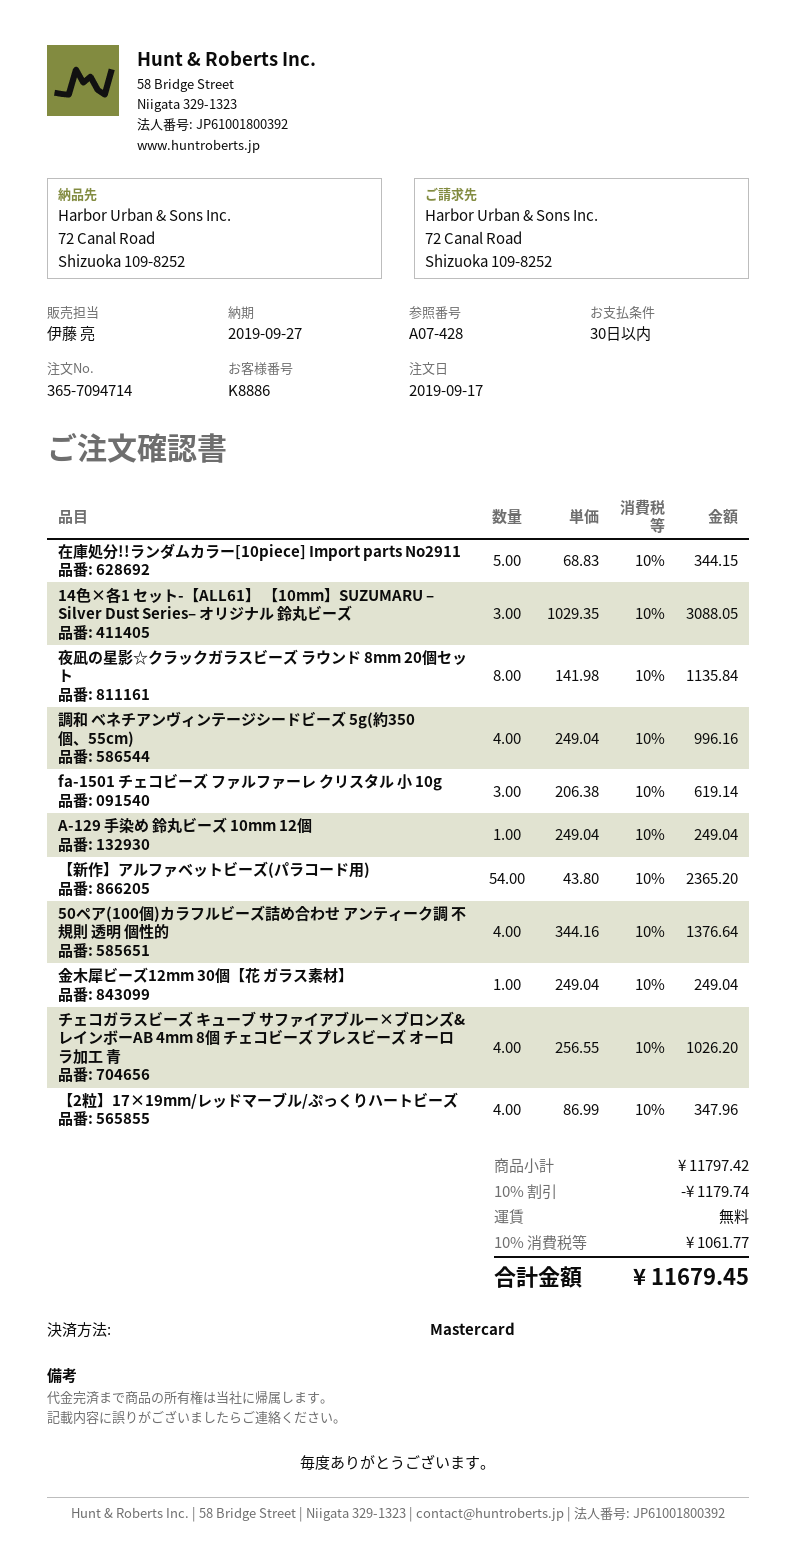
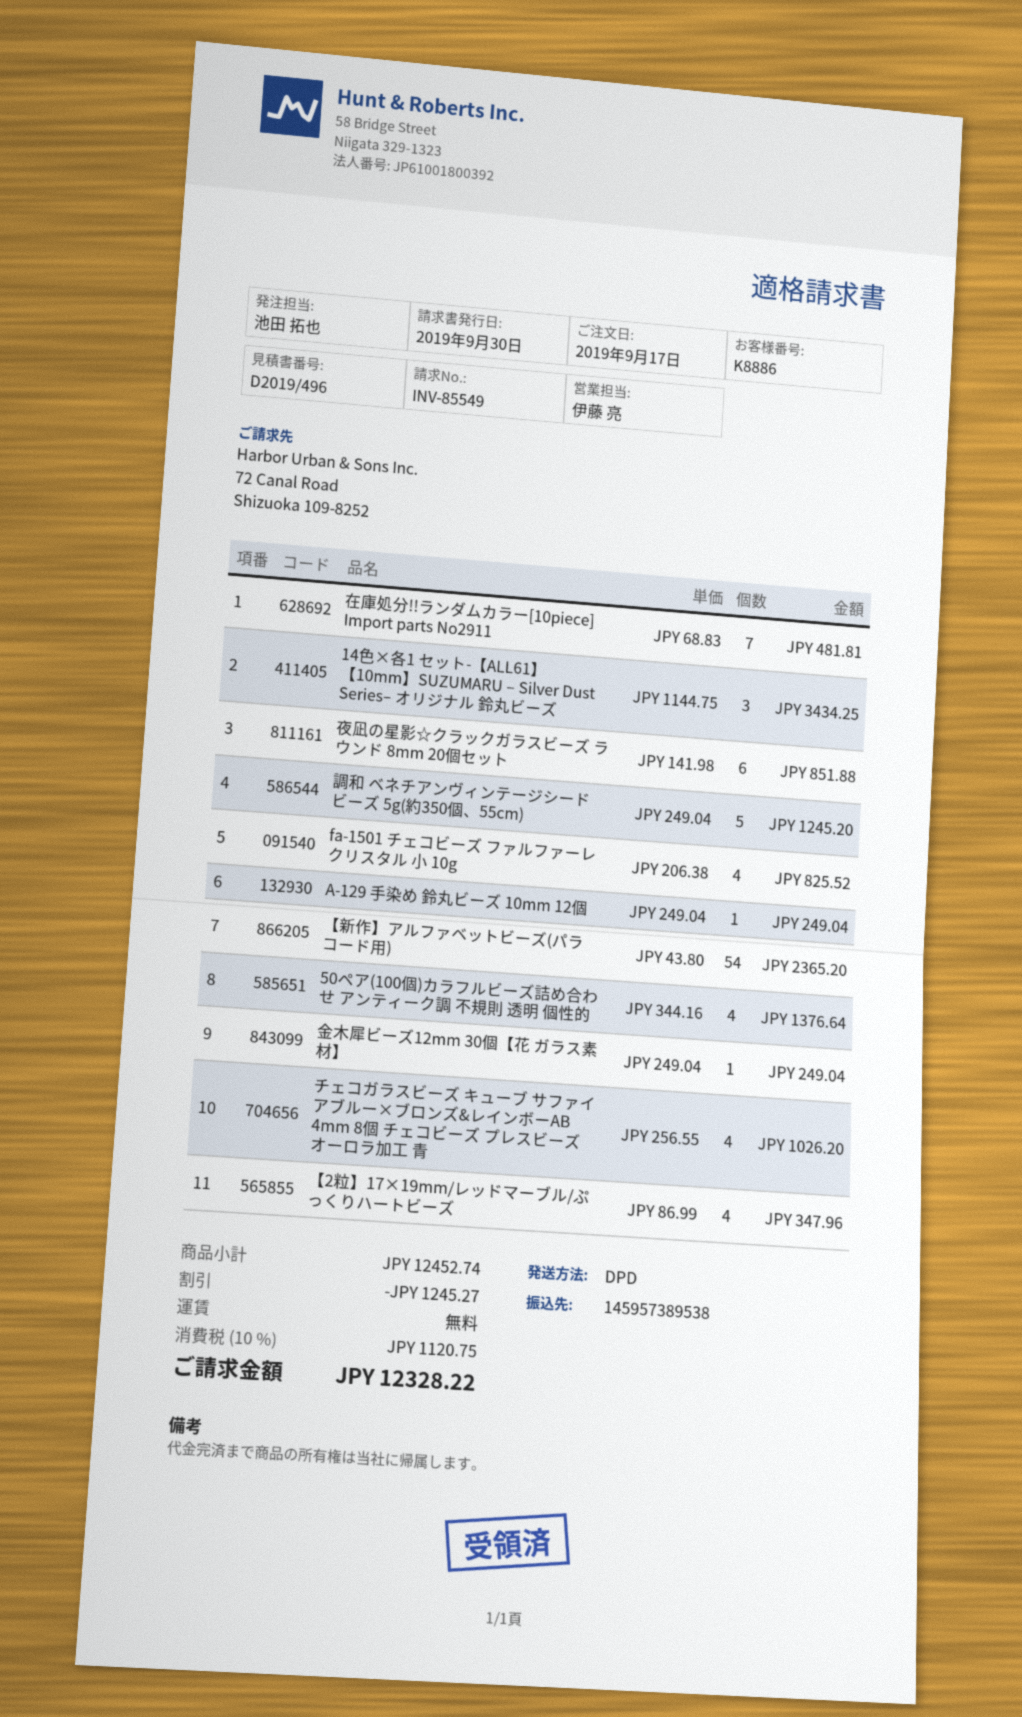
在庫処分!!ランダムカラー[10piece] Import parts No2911: 5 x 68.83 = 344.15 -> 7 x 68.83 = 481.81
14色×各1 セット-【ALL61】 【10mm】SUZUMARU – Silver Dust Series– オリジナル 鈴丸ビーズ: 3 x 1029.35 = 3088.05 -> 3 x 1144.75 = 3434.25
夜凪の星影☆クラックガラスビーズ ラウンド 8mm 20個セット: 8 x 141.98 = 1135.84 -> 6 x 141.98 = 851.88
調和 ベネチアンヴィンテージシードビーズ 5g(約350個、55cm): 4 x 249.04 = 996.16 -> 5 x 249.04 = 1245.20
fa-1501 チェコビーズ ファルファーレ クリスタル 小 10g: 3 x 206.38 = 619.14 -> 4 x 206.38 = 825.52
subtotal: 11797.42 -> 12452.74
discount: 1179.74 -> 1245.27
tax: 10% = 1061.77 -> 10% = 1120.75
total: 11679.45 -> 12328.22

